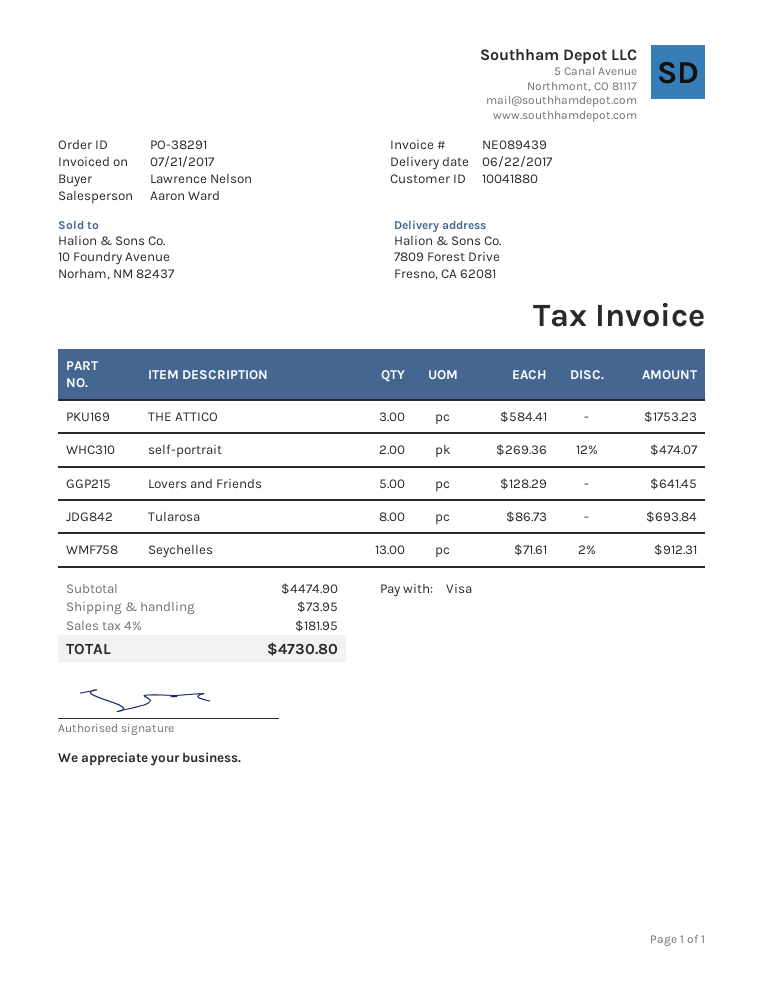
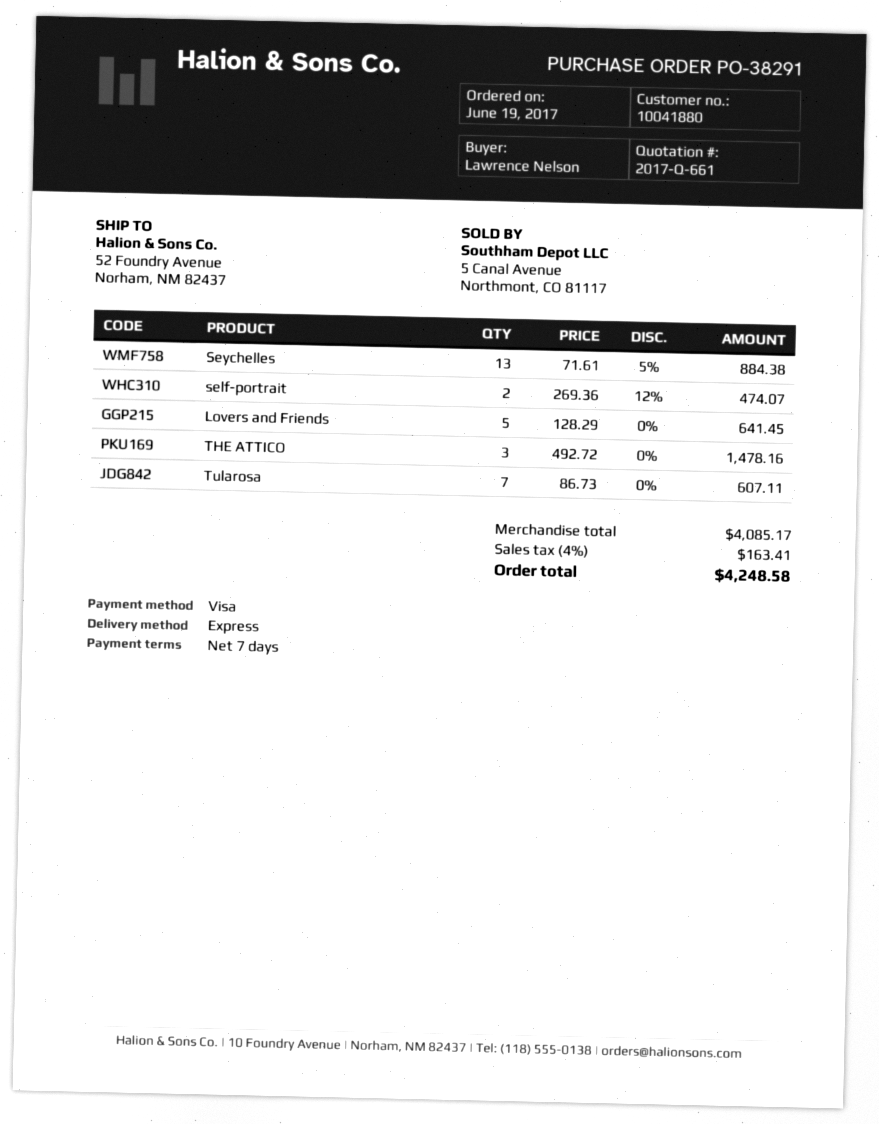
ship to: 7809 Forest Drive, Fresno, CA 62081 -> 52 Foundry Avenue, Norham, NM 82437
THE ATTICO: 3 x 584.41 = 1753.23 -> 3 x 492.72 = 1478.16
Tularosa: 8 x 86.73 = 693.84 -> 7 x 86.73 = 607.11
Seychelles: 13 x 71.61 - 2% = 912.31 -> 13 x 71.61 - 5% = 884.38
subtotal: 4474.90 -> 4085.17
shipping: 73.95 -> none
tax: 4% = 181.95 -> 4% = 163.41
total: 4730.80 -> 4248.58

